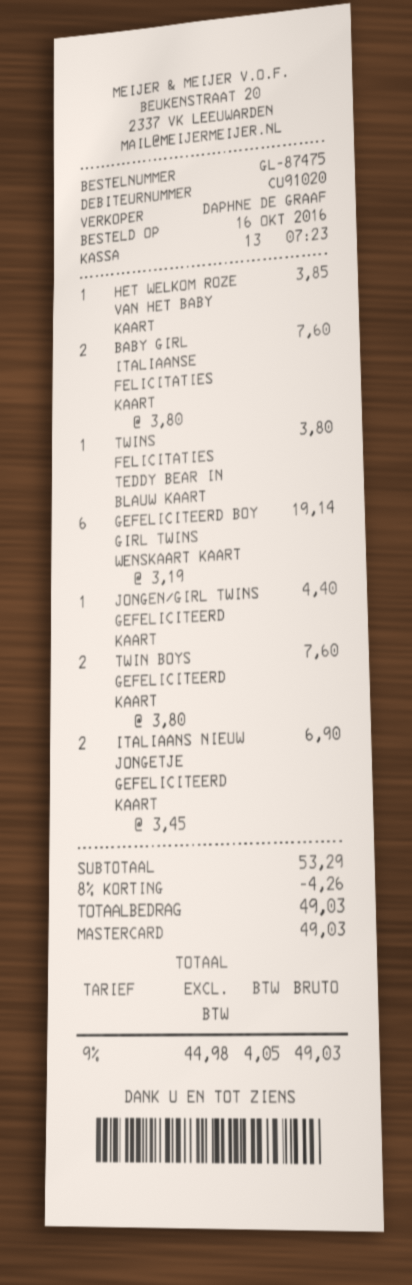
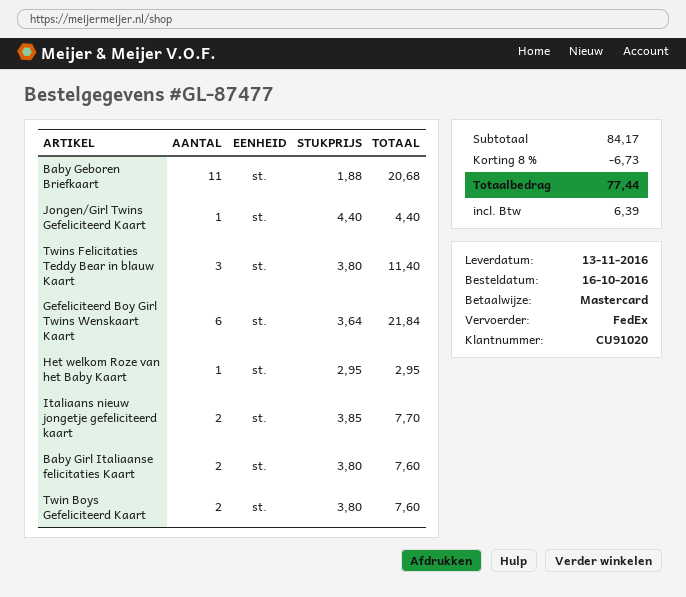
order number: GL-87475 -> GL-87477
HET WELKOM ROZE VAN HET BABY KAART: 1 x 3.85 = 3.85 -> 1 x 2.95 = 2.95
TWINS FELICITATIES TEDDY BEAR IN BLAUW KAART: 1 x 3.80 = 3.80 -> 3 x 3.80 = 11.40
GEFELICITEERD BOY GIRL TWINS WENSKAART KAART: 6 x 3.19 = 19.14 -> 6 x 3.64 = 21.84
ITALIAANS NIEUW JONGETJE GEFELICITEERD KAART: 2 x 3.45 = 6.90 -> 2 x 3.85 = 7.70
Baby Geboren Briefkaart: none -> 11 x 1.88 = 20.68
subtotal: 53.29 -> 84.17
discount: 8% = 4.26 -> 8% = 6.73
tax: 4.05 -> 6.39
total: 49.03 -> 77.44

